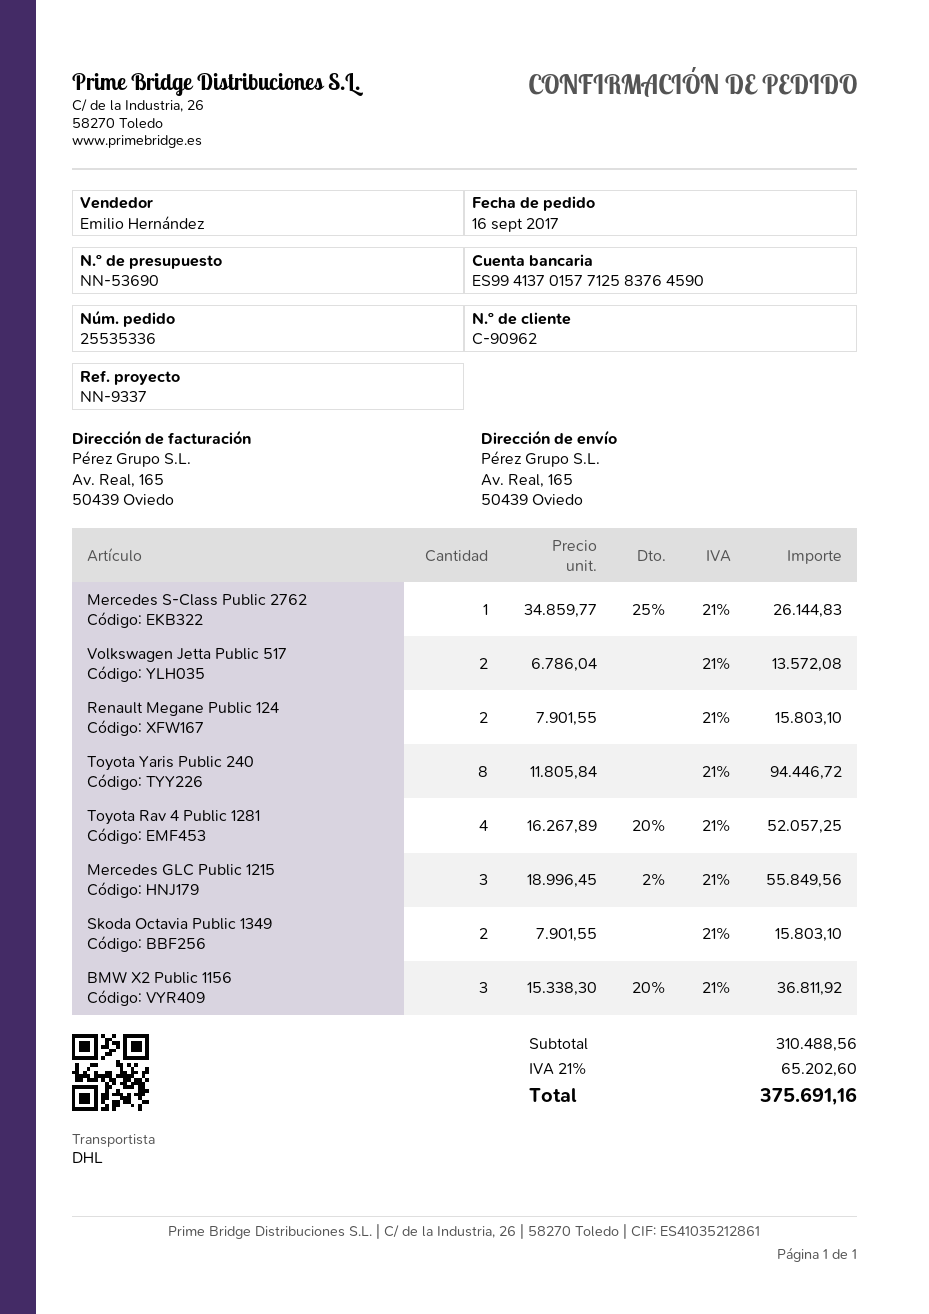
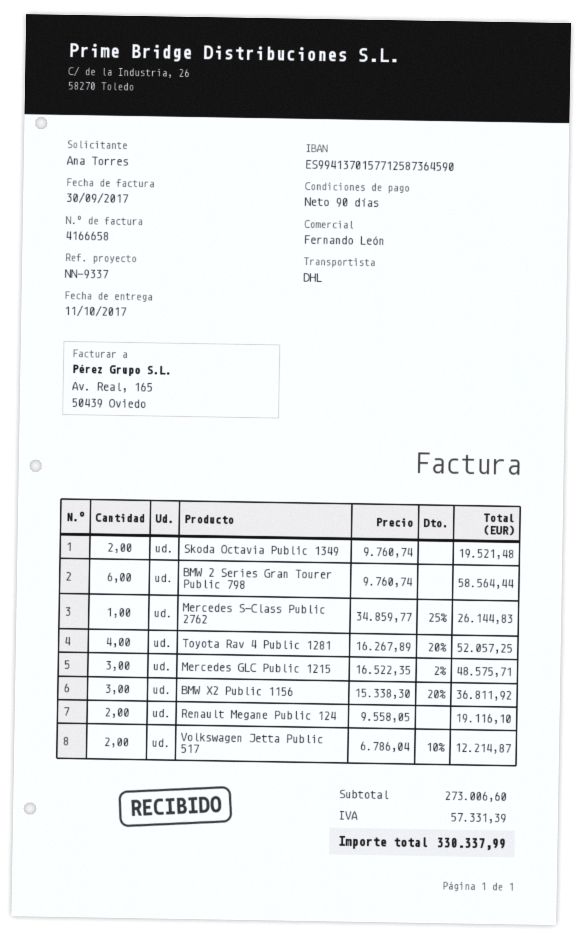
sales rep: Emilio Hernández -> Fernando León
bank account: ES9941370157712583764590 -> ES9941370157712587364590
Volkswagen Jetta Public 517: 2 x 6786.04 = 13572.08 -> 2 x 6786.04 - 10% = 12214.87
Renault Megane Public 124: 2 x 7901.55 = 15803.10 -> 2 x 9558.05 = 19116.10
Toyota Yaris Public 240: 8 x 11805.84 = 94446.72 -> none
Mercedes GLC Public 1215: 3 x 18996.45 - 2% = 55849.56 -> 3 x 16522.35 - 2% = 48575.71
Skoda Octavia Public 1349: 2 x 7901.55 = 15803.10 -> 2 x 9760.74 = 19521.48
BMW 2 Series Gran Tourer Public 798: none -> 6 x 9760.74 = 58564.44
subtotal: 310488.56 -> 273006.60
tax: 65202.60 -> 57331.39
total: 375691.16 -> 330337.99

